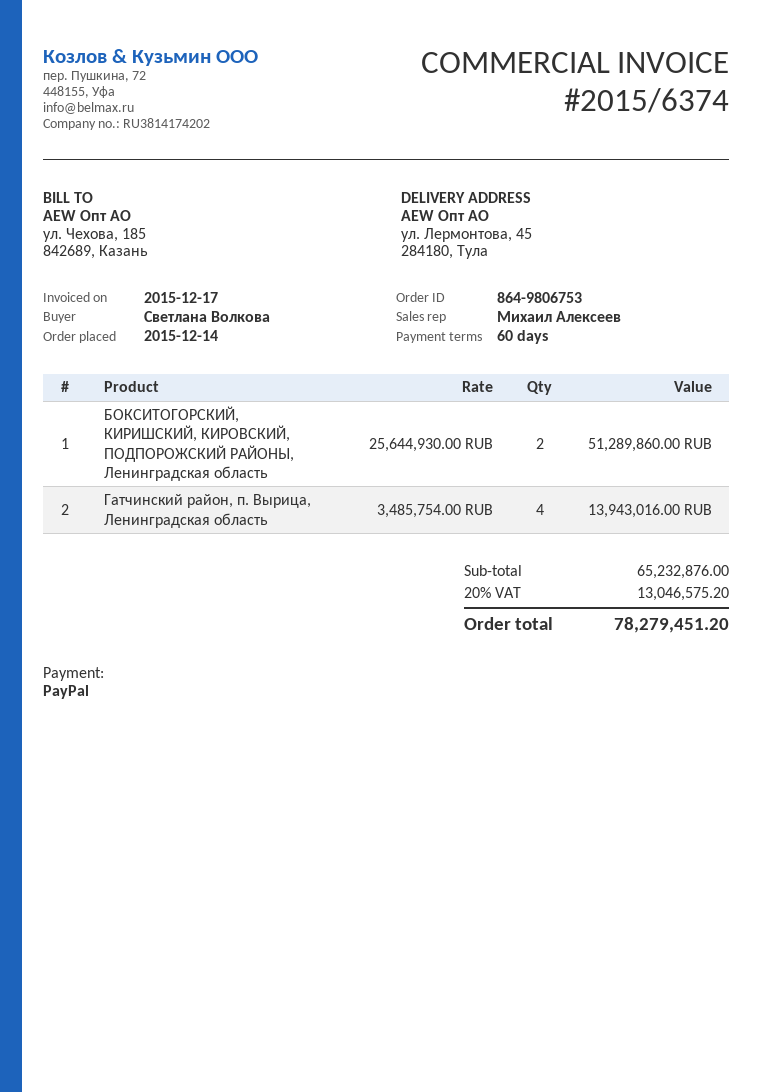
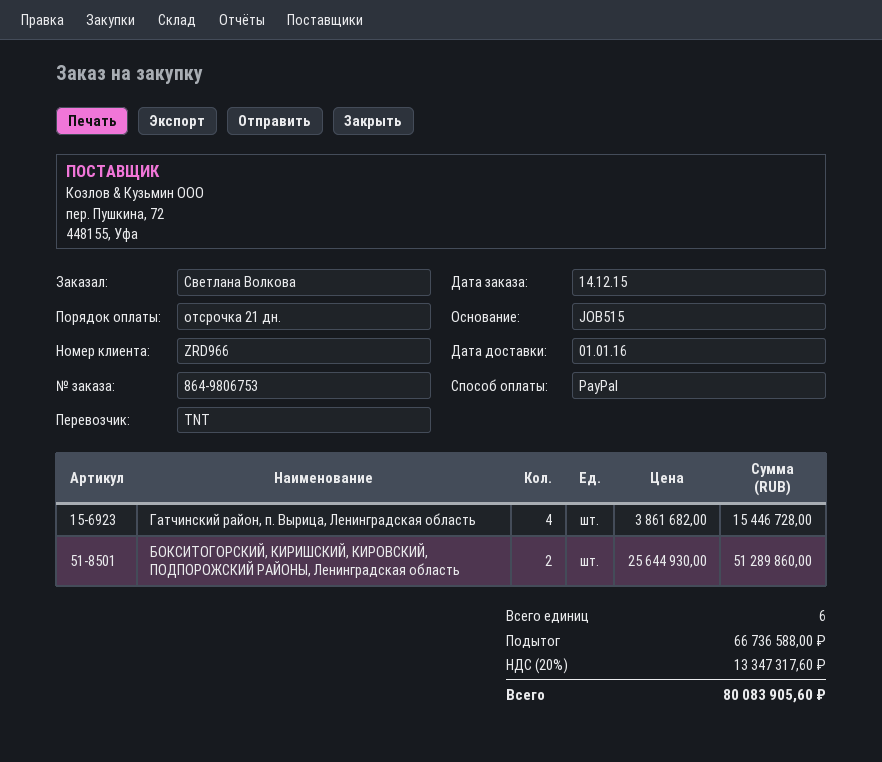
payment terms: 60 days -> 21 days
Гатчинский район, п. Вырица, Ленинградская область: 4 x 3485754.00 = 13943016.00 -> 4 x 3861682.00 = 15446728.00
subtotal: 65232876.00 -> 66736588.00
tax: 20% = 13046575.20 -> 20% = 13347317.60
total: 78279451.20 -> 80083905.60

